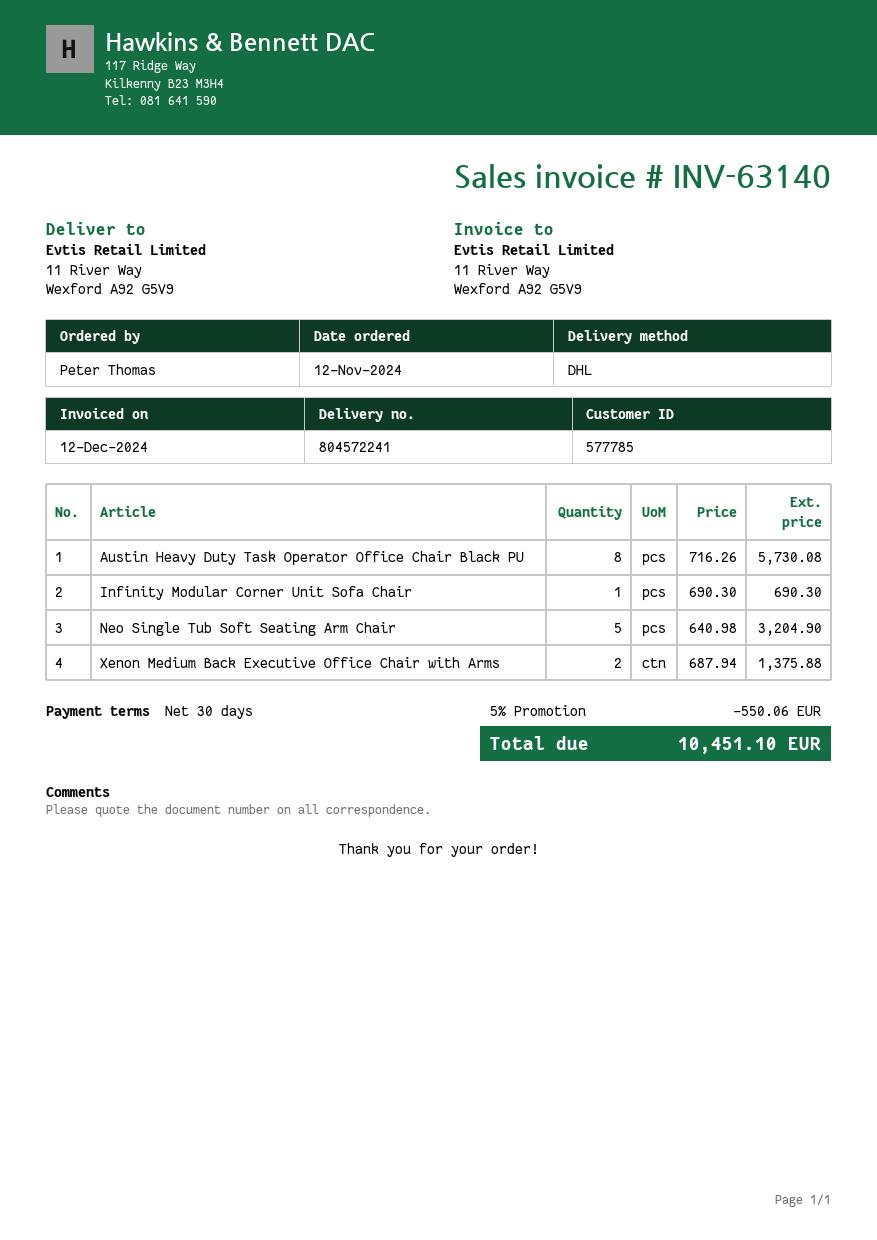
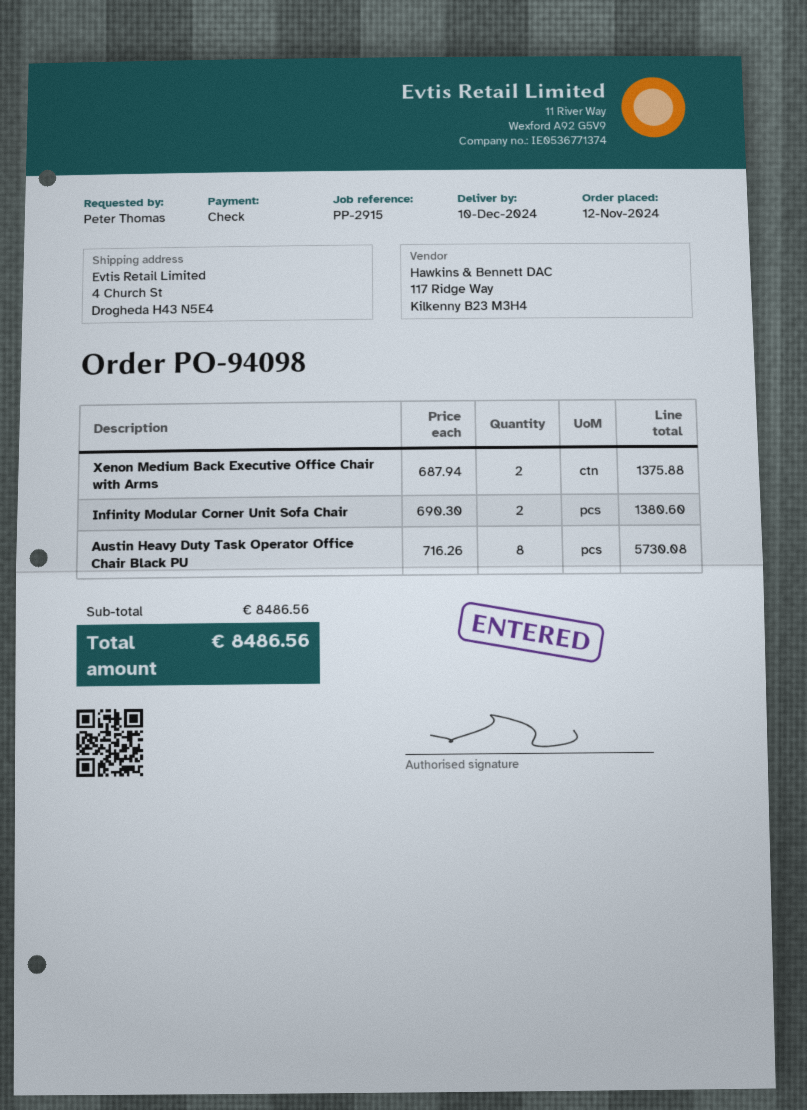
ship to: 11 River Way, Wexford A92 G5V9 -> 4 Church St, Drogheda H43 N5E4
Infinity Modular Corner Unit Sofa Chair: 1 x 690.30 = 690.30 -> 2 x 690.30 = 1380.60
Neo Single Tub Soft Seating Arm Chair: 5 x 640.98 = 3204.90 -> none
discount: 5% = 550.06 -> none
total: 10451.10 -> 8486.56

